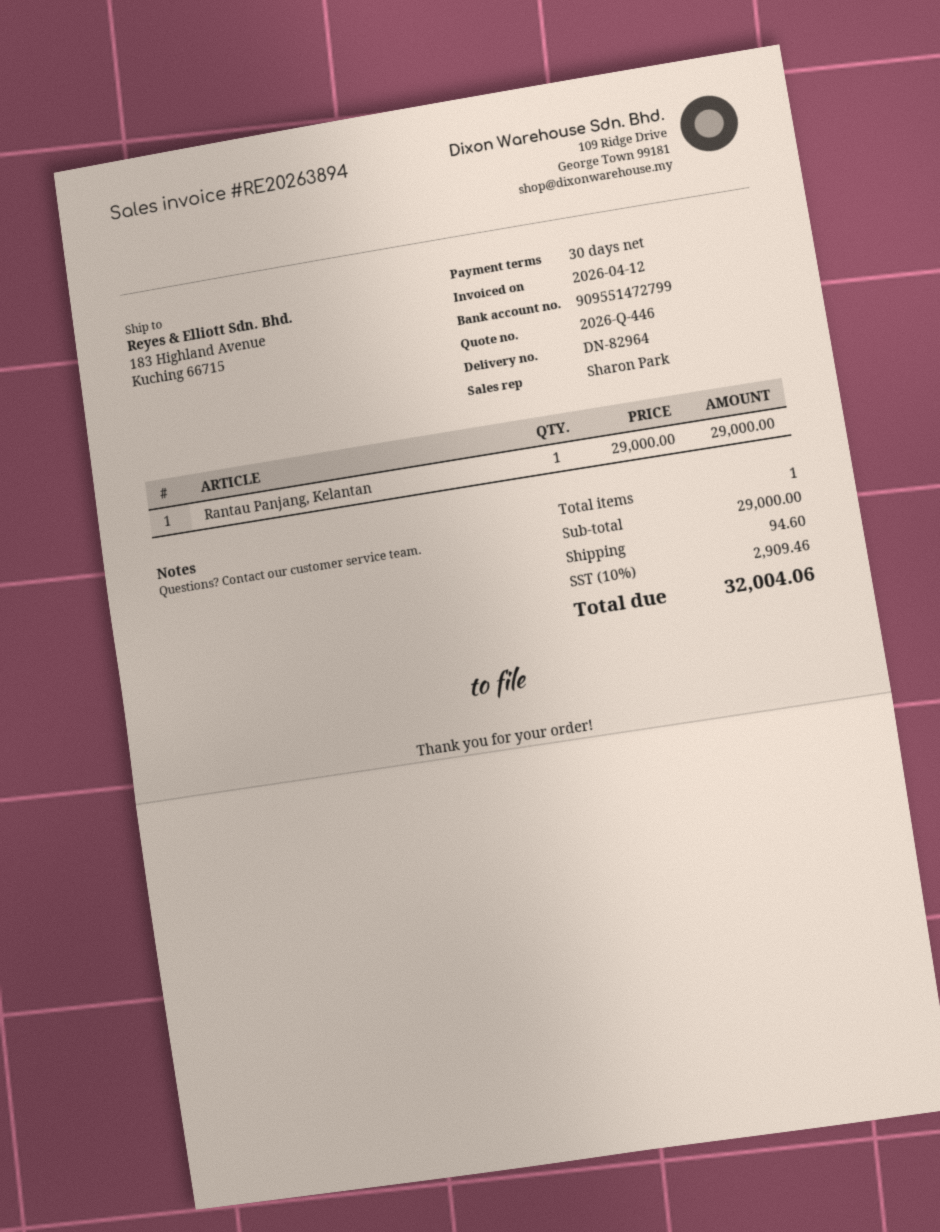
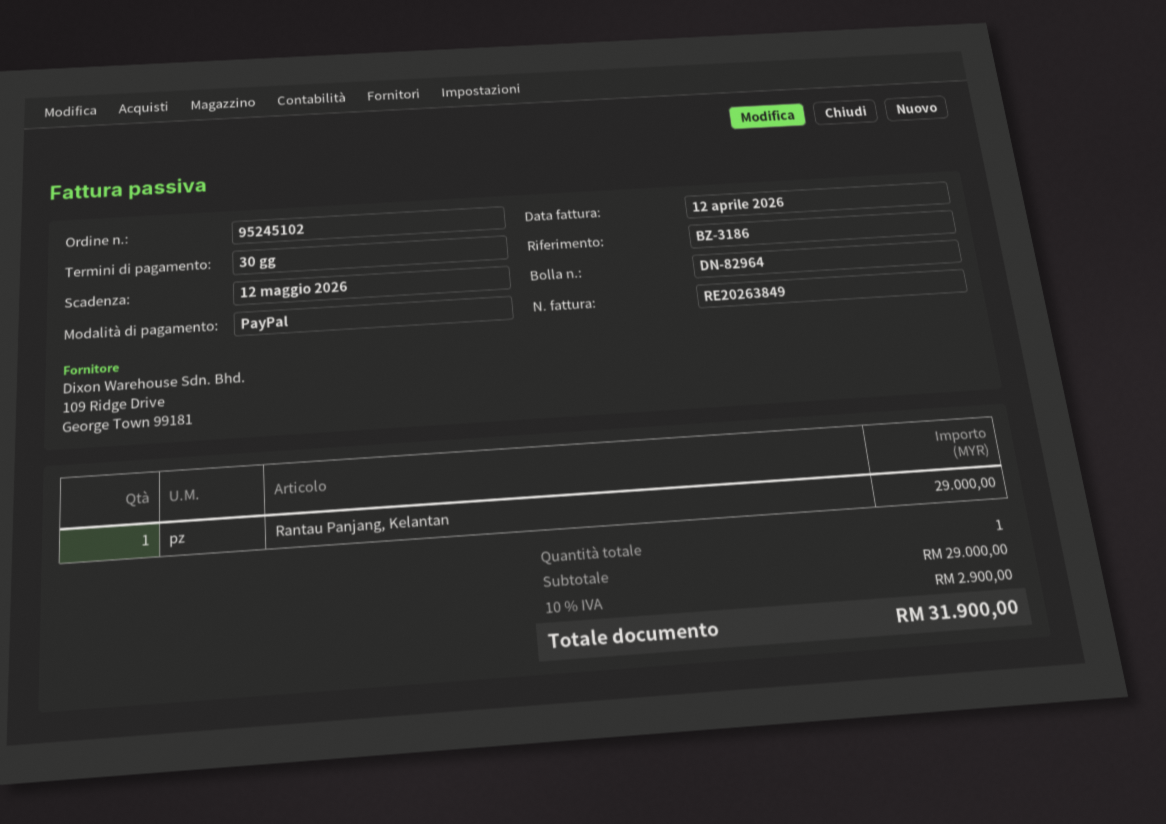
invoice number: RE20263894 -> RE20263849
shipping: 94.60 -> none
tax: 10% = 2909.46 -> 10% = 2900.00
total: 32004.06 -> 31900.00

